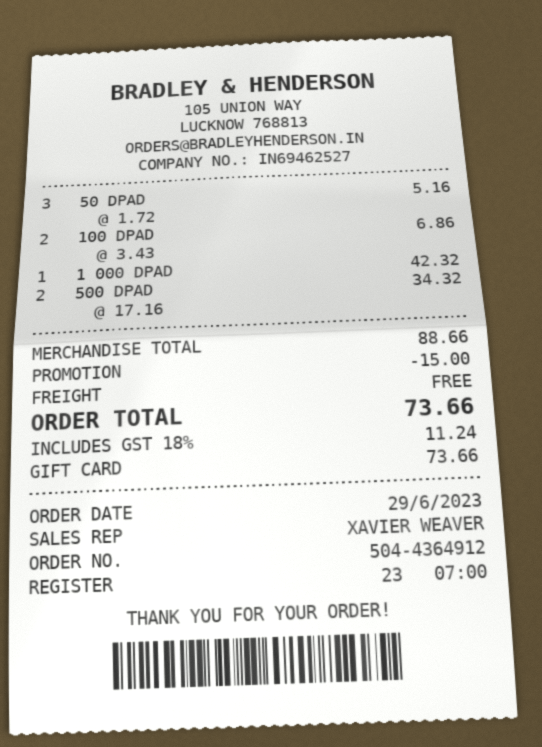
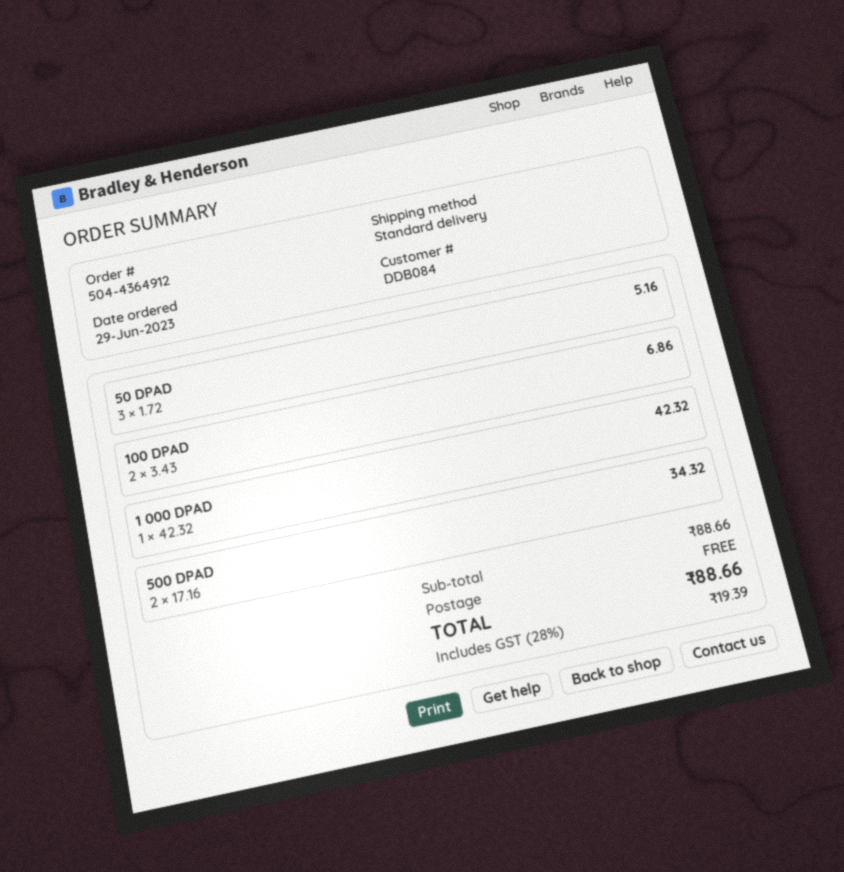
discount: 15.00 -> none
tax: 18% = 11.24 -> 28% = 19.39
total: 73.66 -> 88.66

